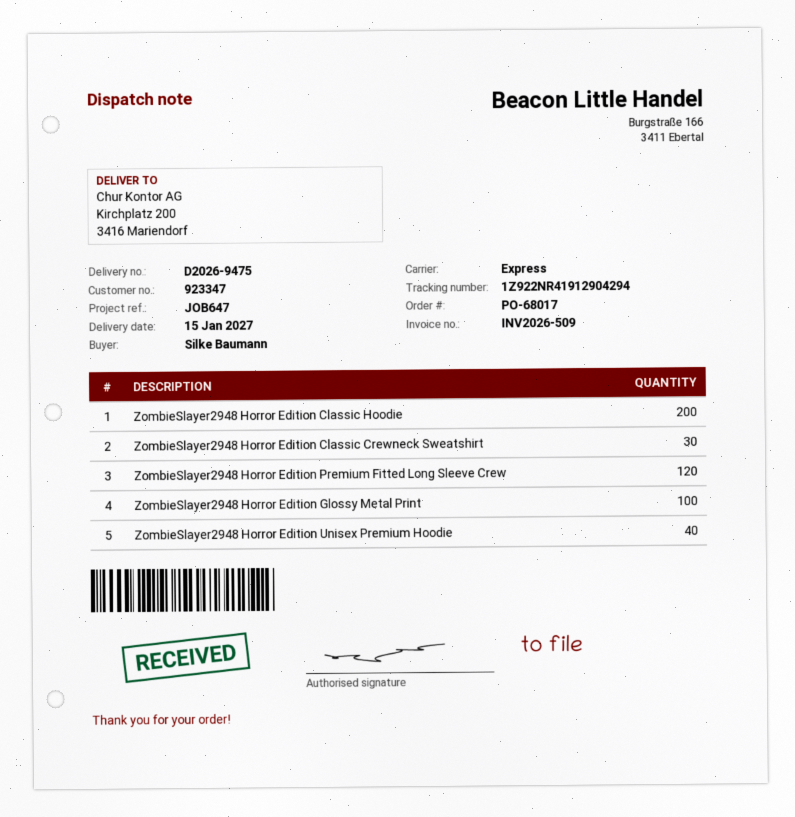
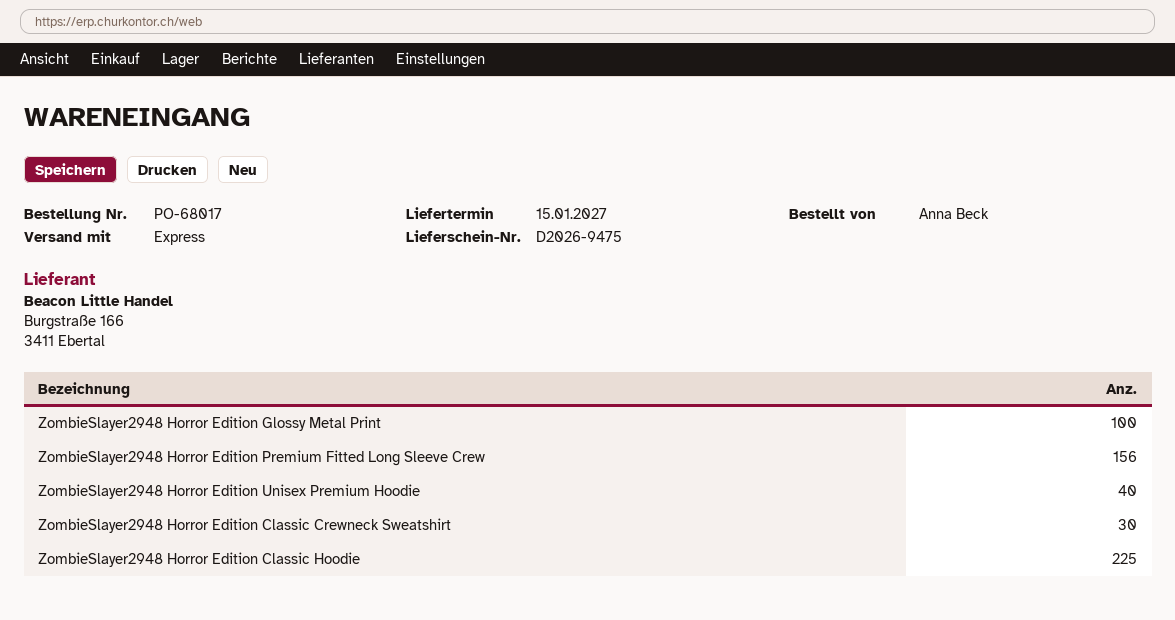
ordered by: Silke Baumann -> Anna Beck
ZombieSlayer2948 Horror Edition Classic Hoodie: 200 -> 225
ZombieSlayer2948 Horror Edition Premium Fitted Long Sleeve Crew: 120 -> 156

